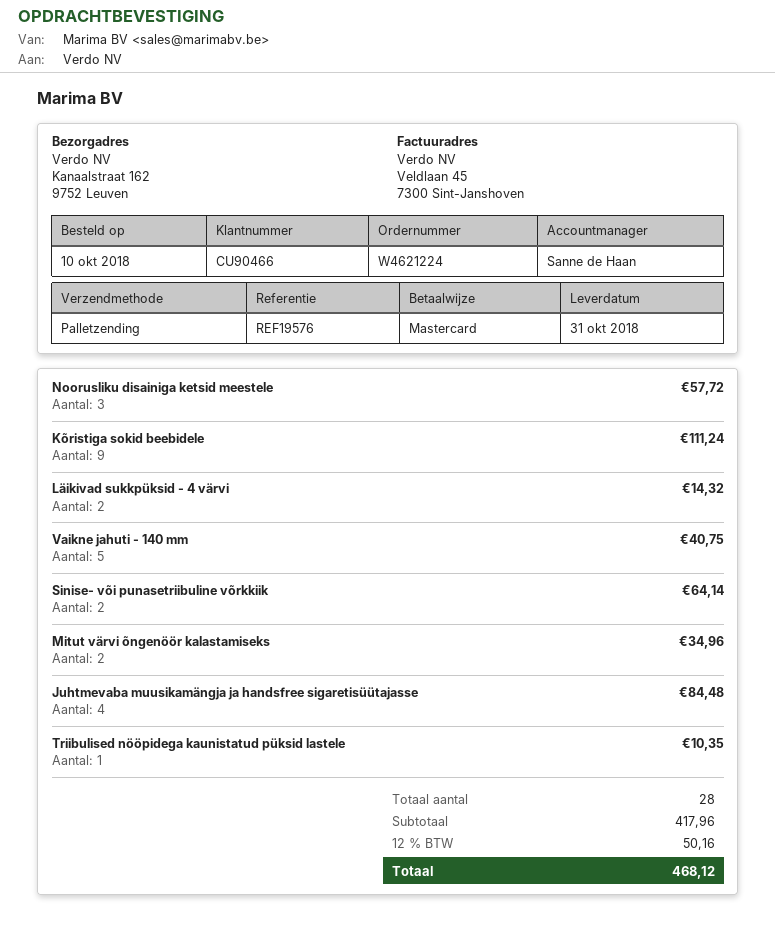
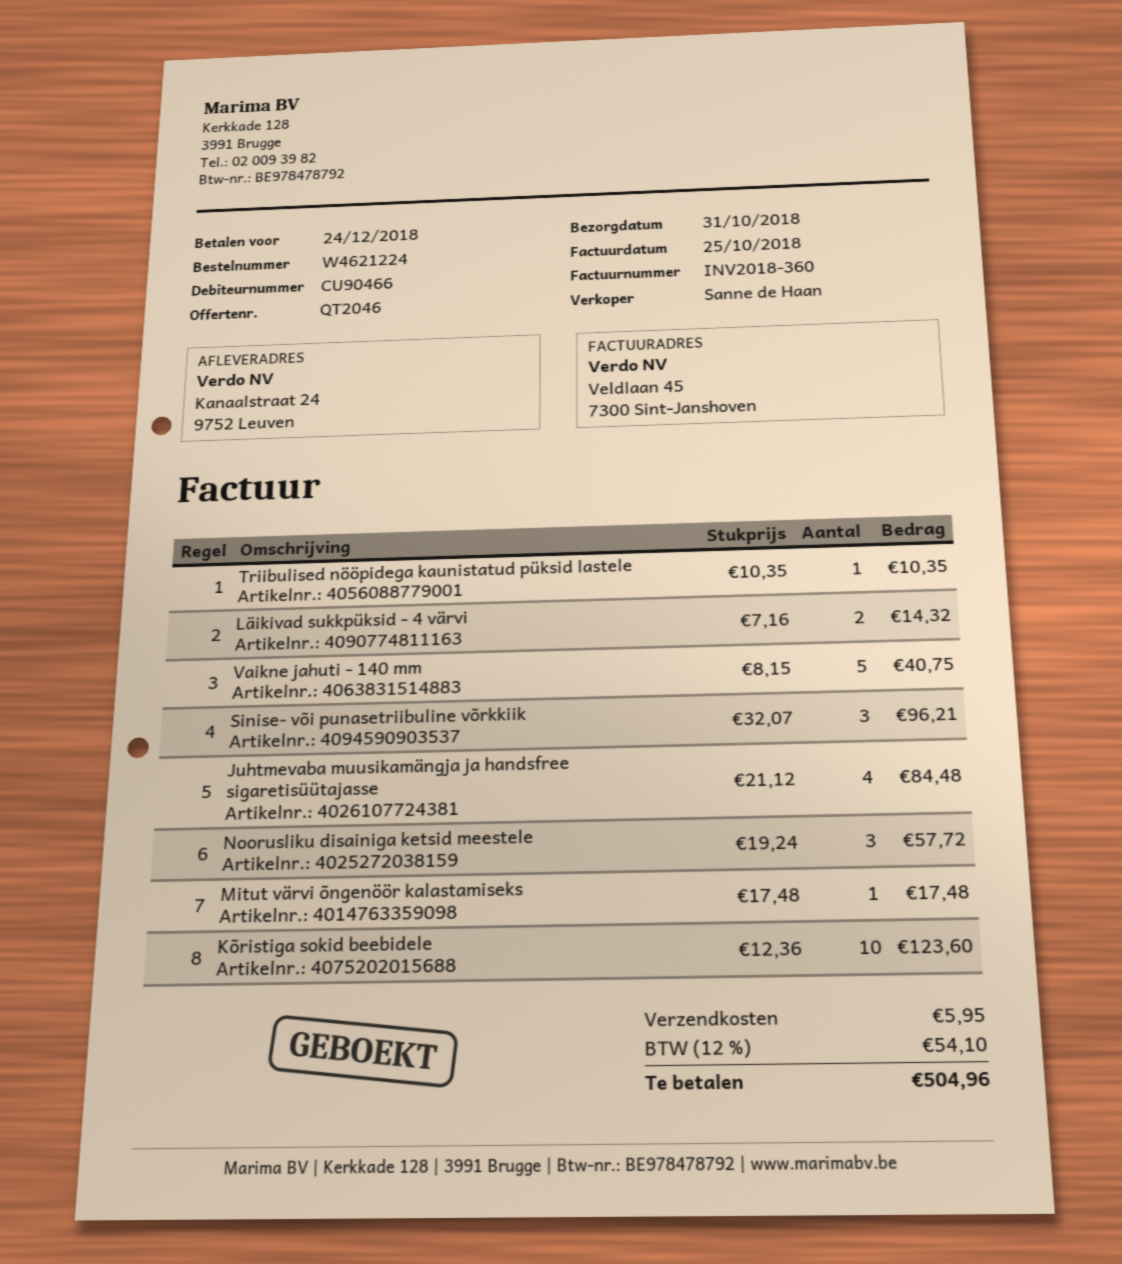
ship to: Kanaalstraat 162, 9752 Leuven -> Kanaalstraat 24, 9752 Leuven
Kõristiga sokid beebidele: 9 for 111.24 -> 10 for 123.60
Sinise- või punasetriibuline võrkkiik: 2 for 64.14 -> 3 for 96.21
Mitut värvi õngenöör kalastamiseks: 2 for 34.96 -> 1 for 17.48
shipping: none -> 5.95
tax: 12% = 50.16 -> 12% = 54.10
total: 468.12 -> 504.96

